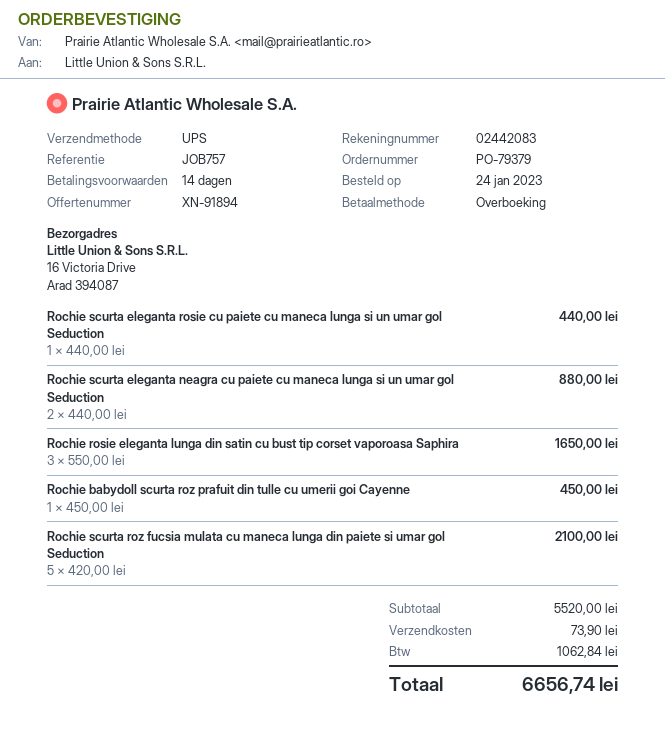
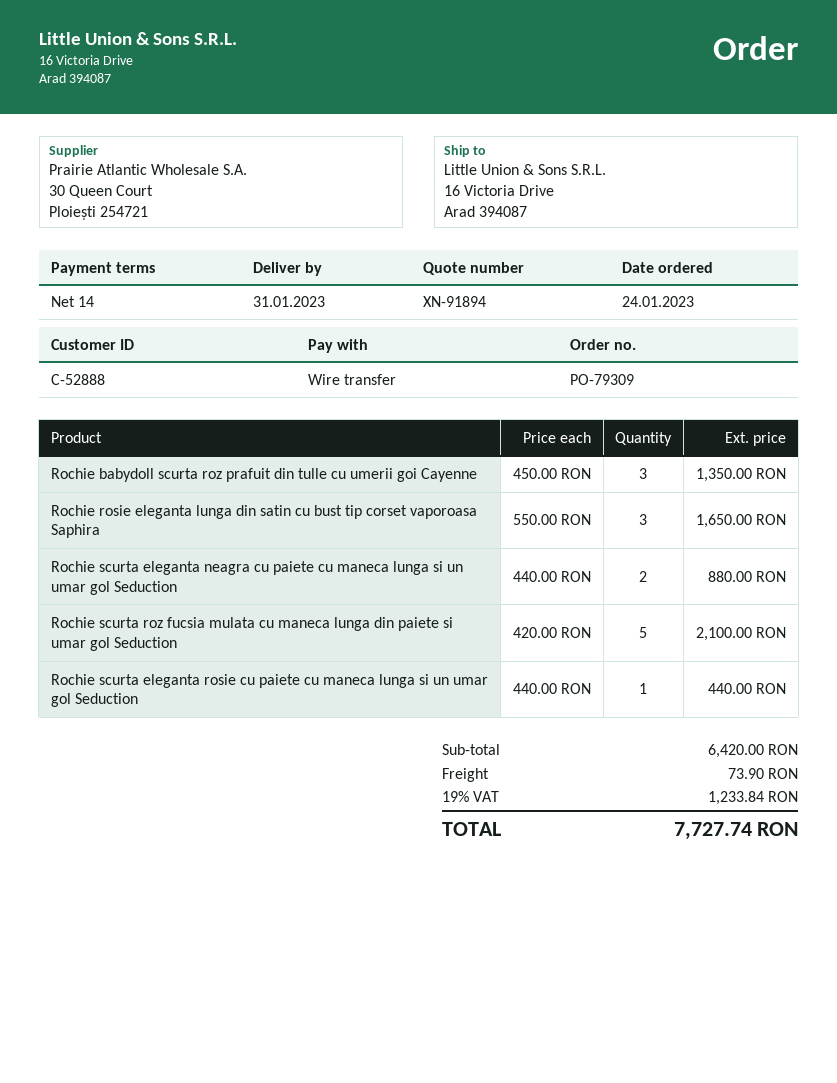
order number: PO-79379 -> PO-79309
Rochie babydoll scurta roz prafuit din tulle cu umerii goi Cayenne: 1 x 450.00 = 450.00 -> 3 x 450.00 = 1350.00
subtotal: 5520.00 -> 6420.00
tax: 1062.84 -> 1233.84
total: 6656.74 -> 7727.74

